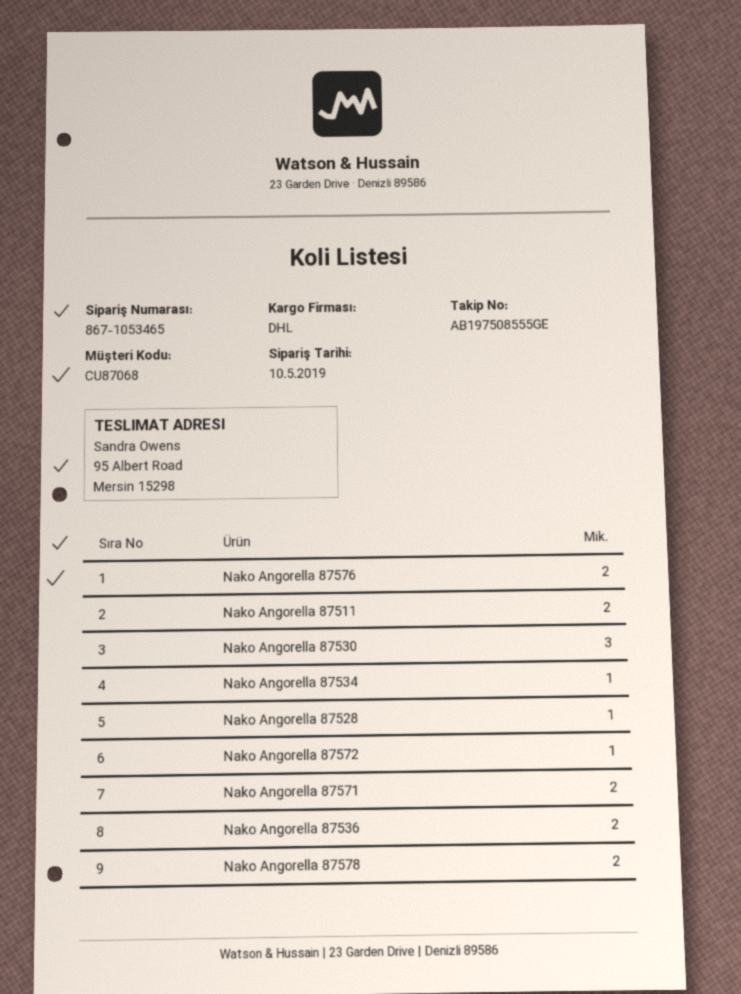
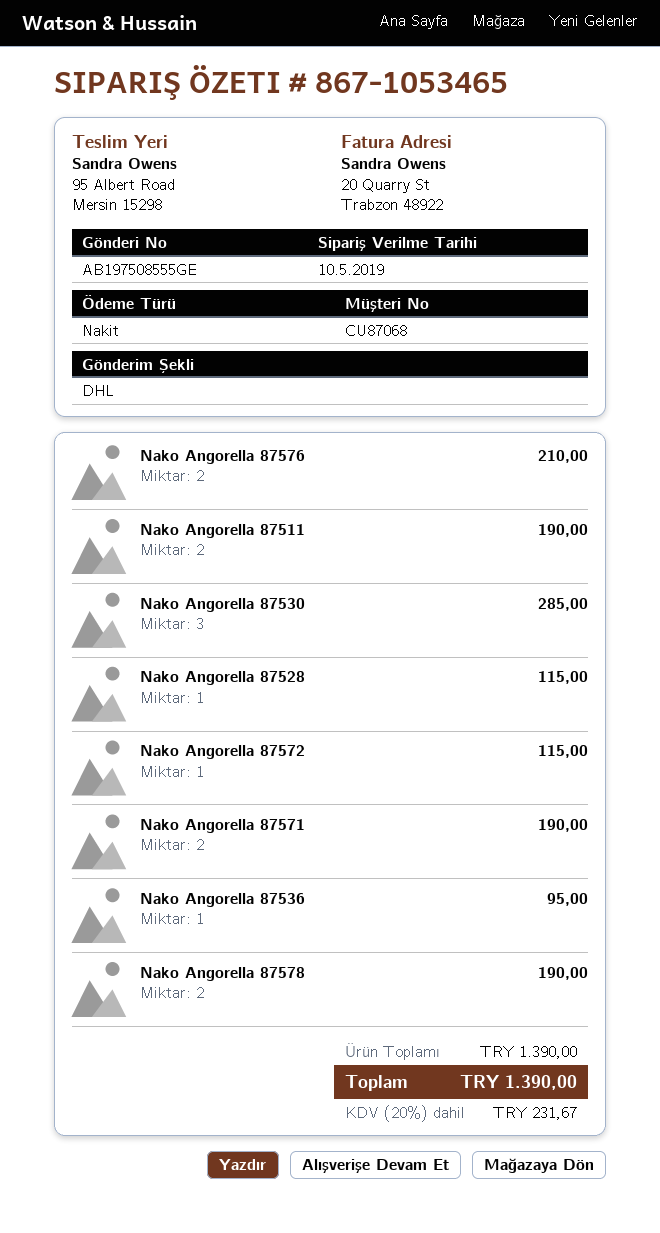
Nako Angorella 87534: 1 -> none
Nako Angorella 87536: 2 -> 1

